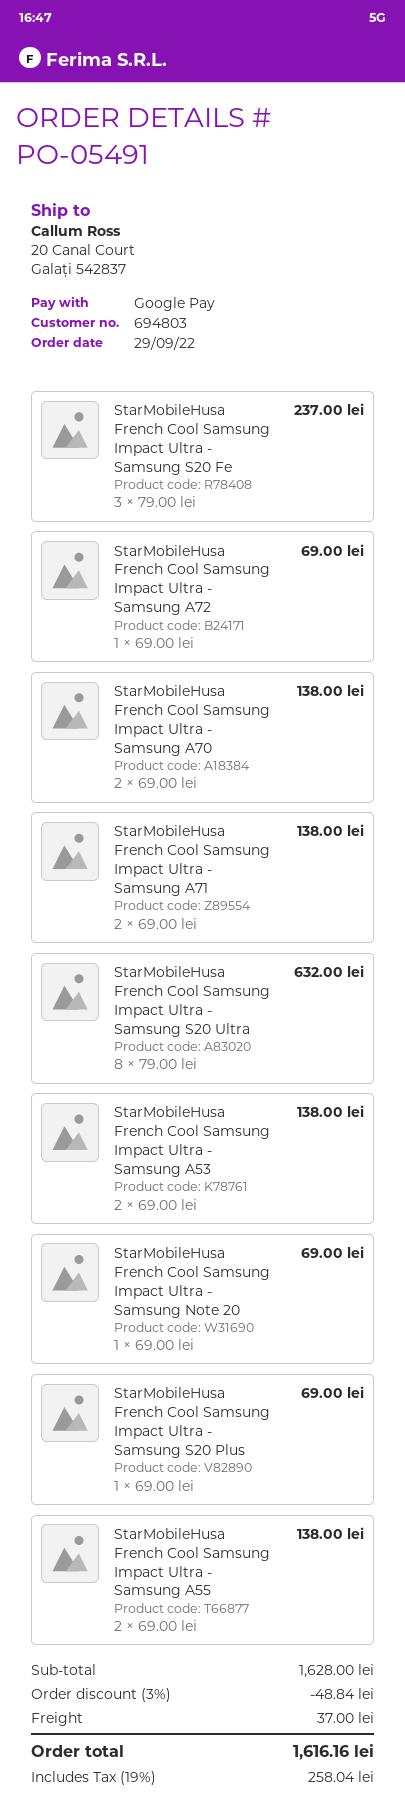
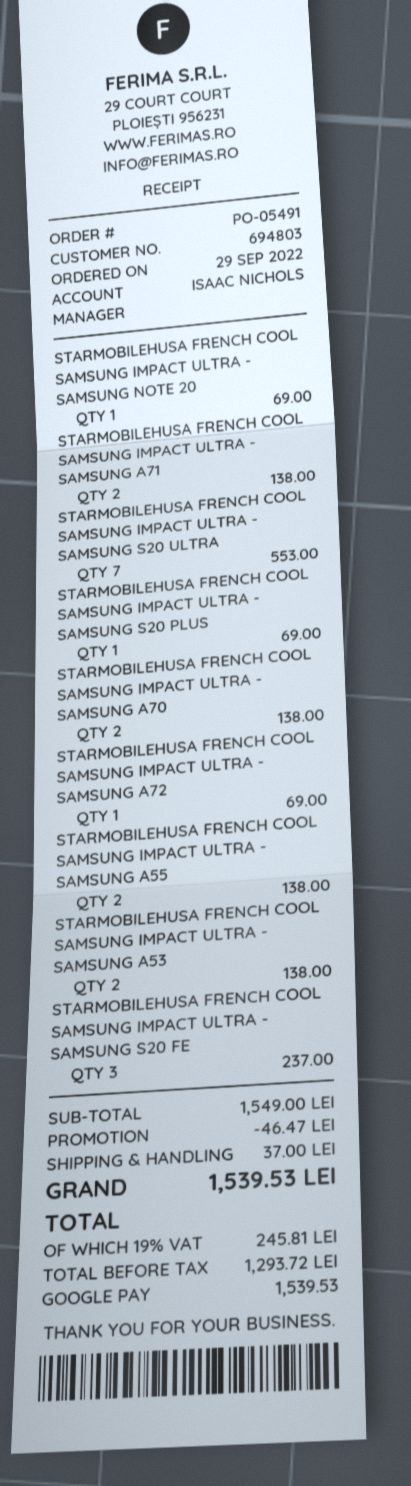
StarMobileHusa French Cool Samsung Impact Ultra - Samsung S20 Ultra: 8 for 632.00 -> 7 for 553.00
subtotal: 1628.00 -> 1549.00
discount: 48.84 -> 46.47
tax: 19% = 258.04 -> 19% = 245.81
total: 1616.16 -> 1539.53

